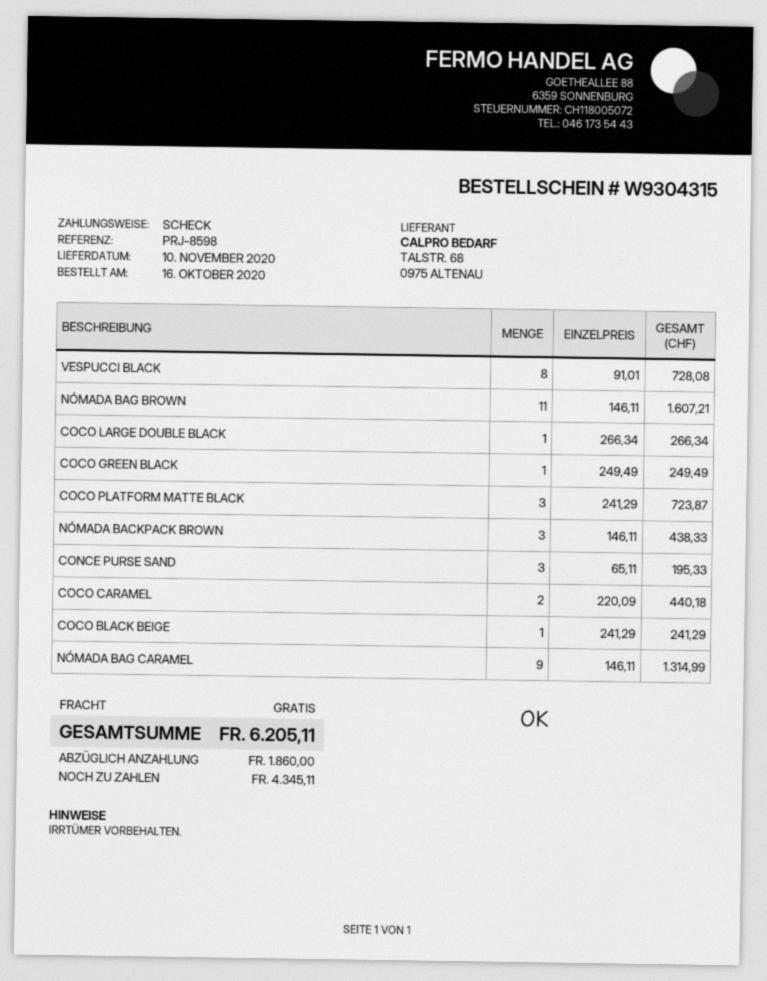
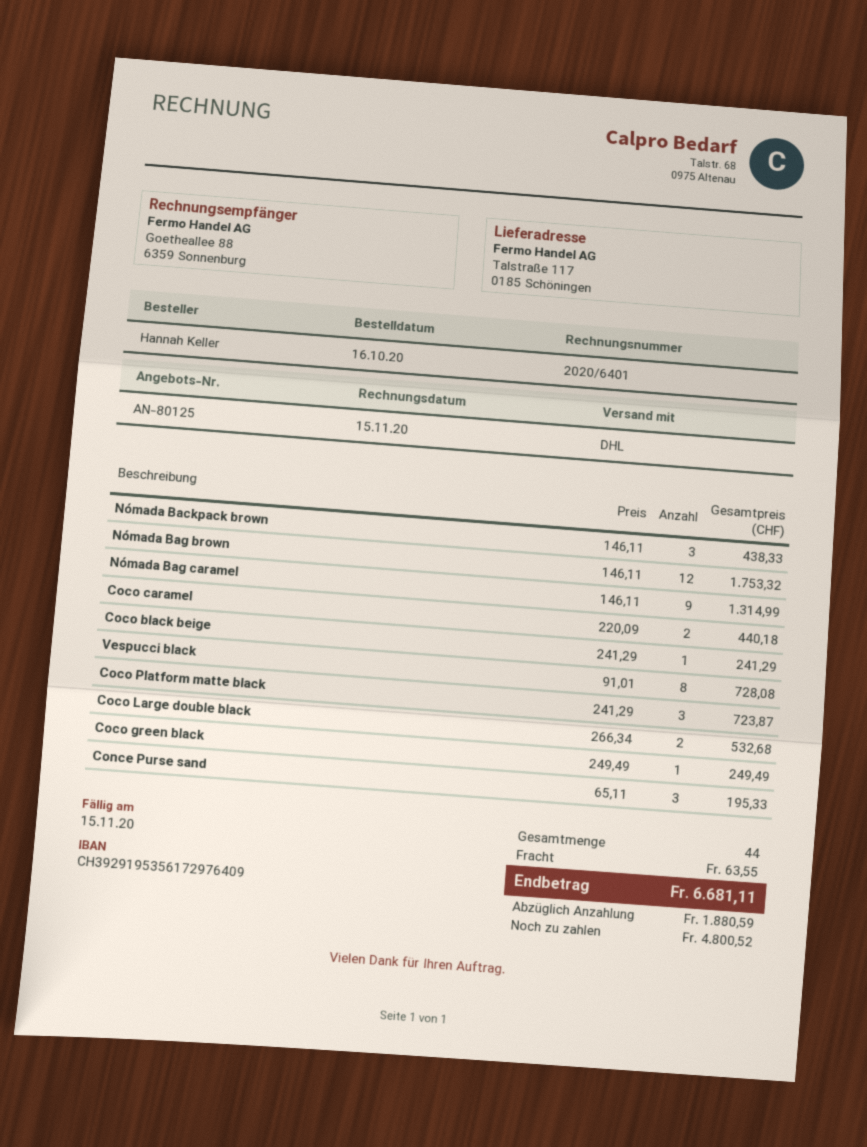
NÓMADA BAG BROWN: 11 x 146.11 = 1607.21 -> 12 x 146.11 = 1753.32
COCO LARGE DOUBLE BLACK: 1 x 266.34 = 266.34 -> 2 x 266.34 = 532.68
shipping: 0.00 -> 63.55
total: 6205.11 -> 6681.11
deposit: 1860.00 -> 1880.59
balance: 4345.11 -> 4800.52

